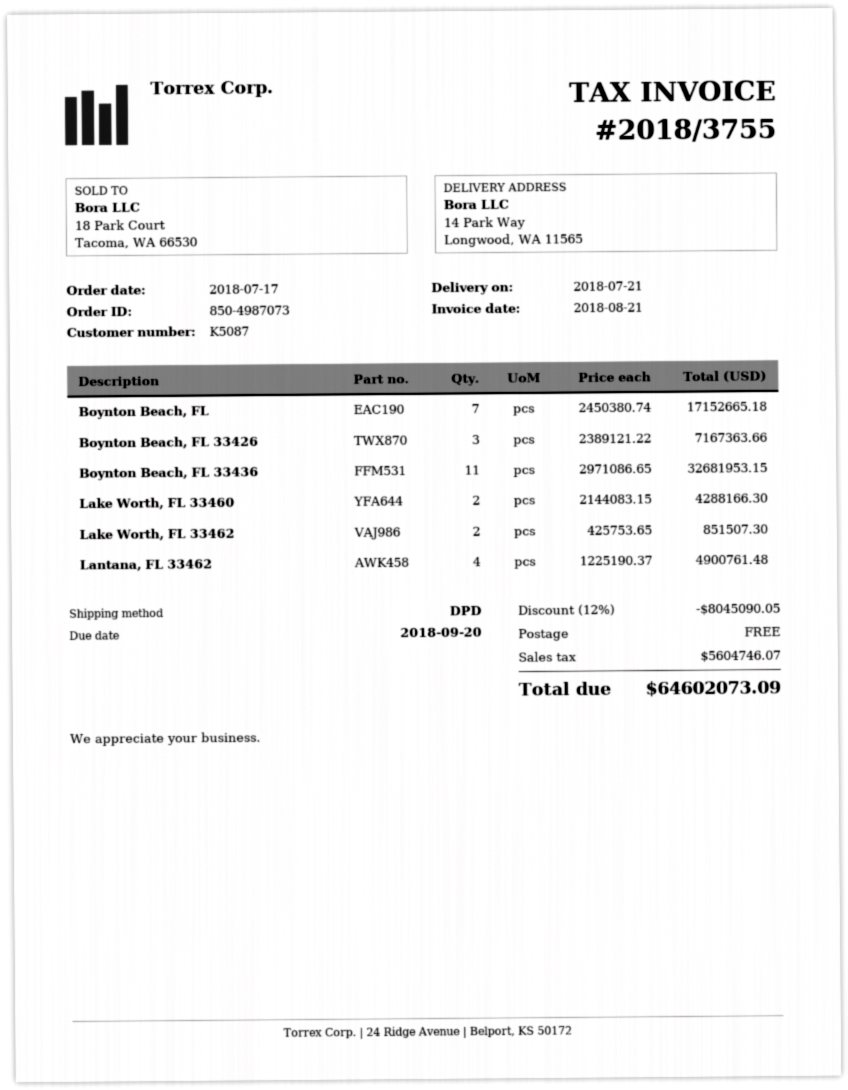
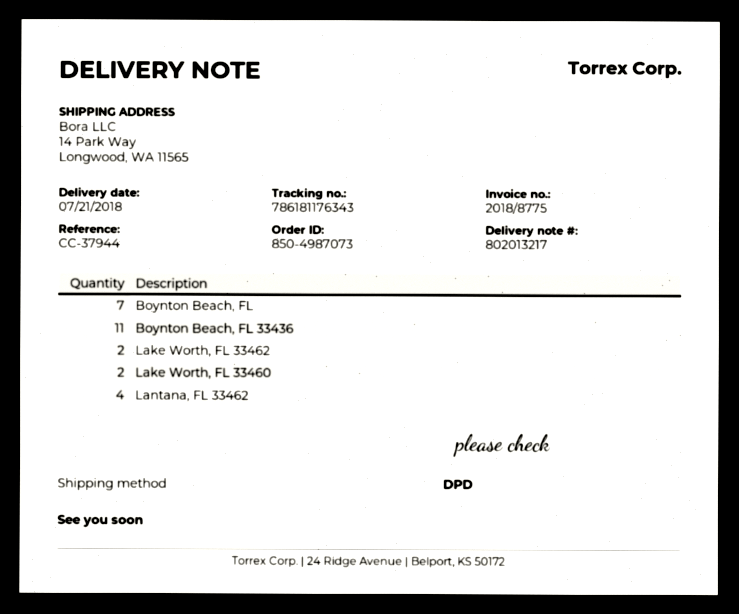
invoice number: 2018/3755 -> 2018/8775
Boynton Beach, FL 33426: 3 -> none

